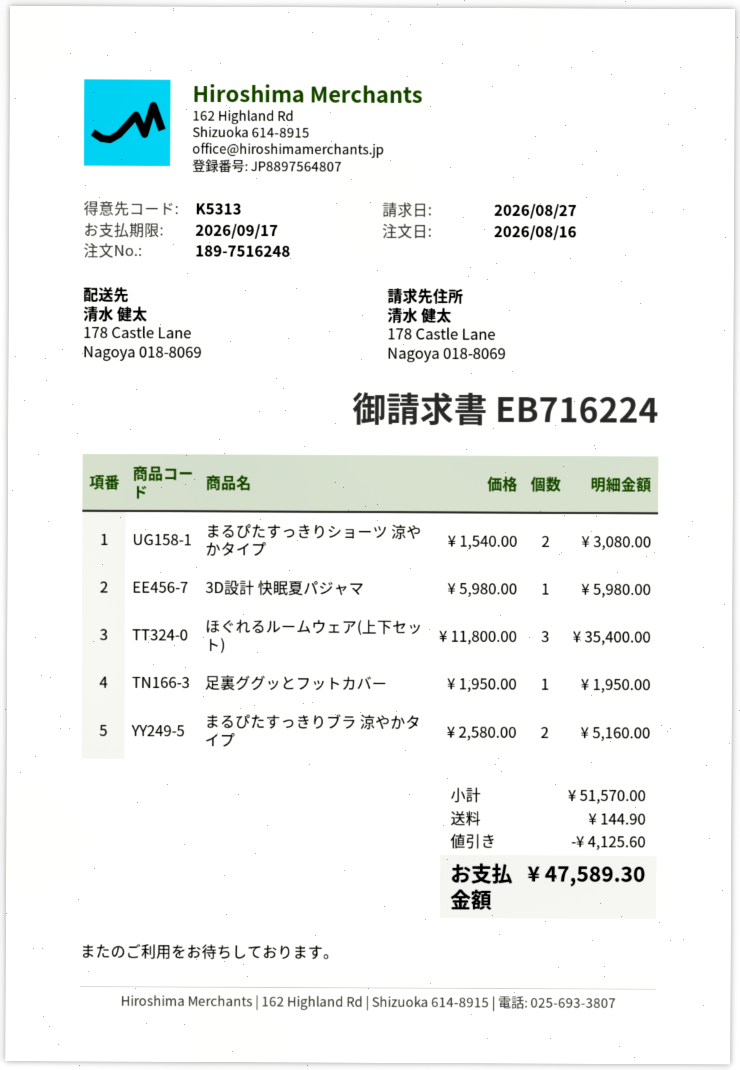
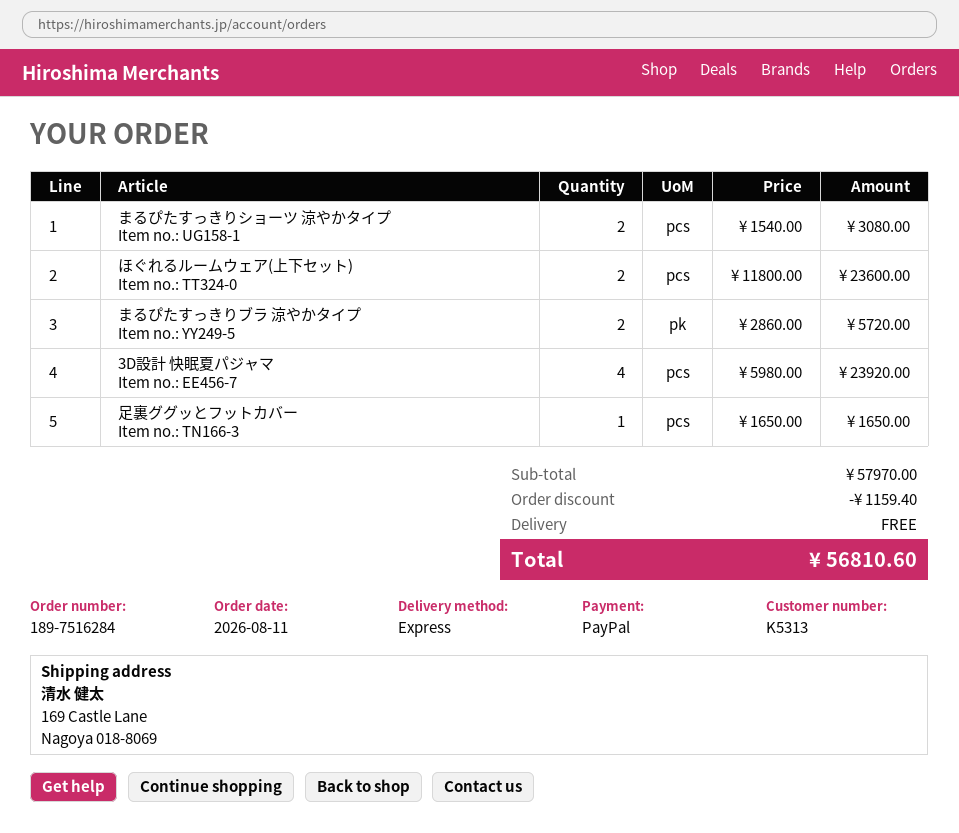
order number: 189-7516248 -> 189-7516284
order date: 2026-08-16 -> 2026-08-11
ship to: 178 Castle Lane, Nagoya 018-8069 -> 169 Castle Lane, Nagoya 018-8069
3D設計 快眠夏パジャマ: 1 x 5980.00 = 5980.00 -> 4 x 5980.00 = 23920.00
ほぐれるルームウェア(上下セット): 3 x 11800.00 = 35400.00 -> 2 x 11800.00 = 23600.00
足裏ググッとフットカバー: 1 x 1950.00 = 1950.00 -> 1 x 1650.00 = 1650.00
まるぴたすっきりブラ 涼やかタイプ: 2 x 2580.00 = 5160.00 -> 2 x 2860.00 = 5720.00
subtotal: 51570.00 -> 57970.00
discount: 4125.60 -> 1159.40
shipping: 144.90 -> 0.00
total: 47589.30 -> 56810.60

